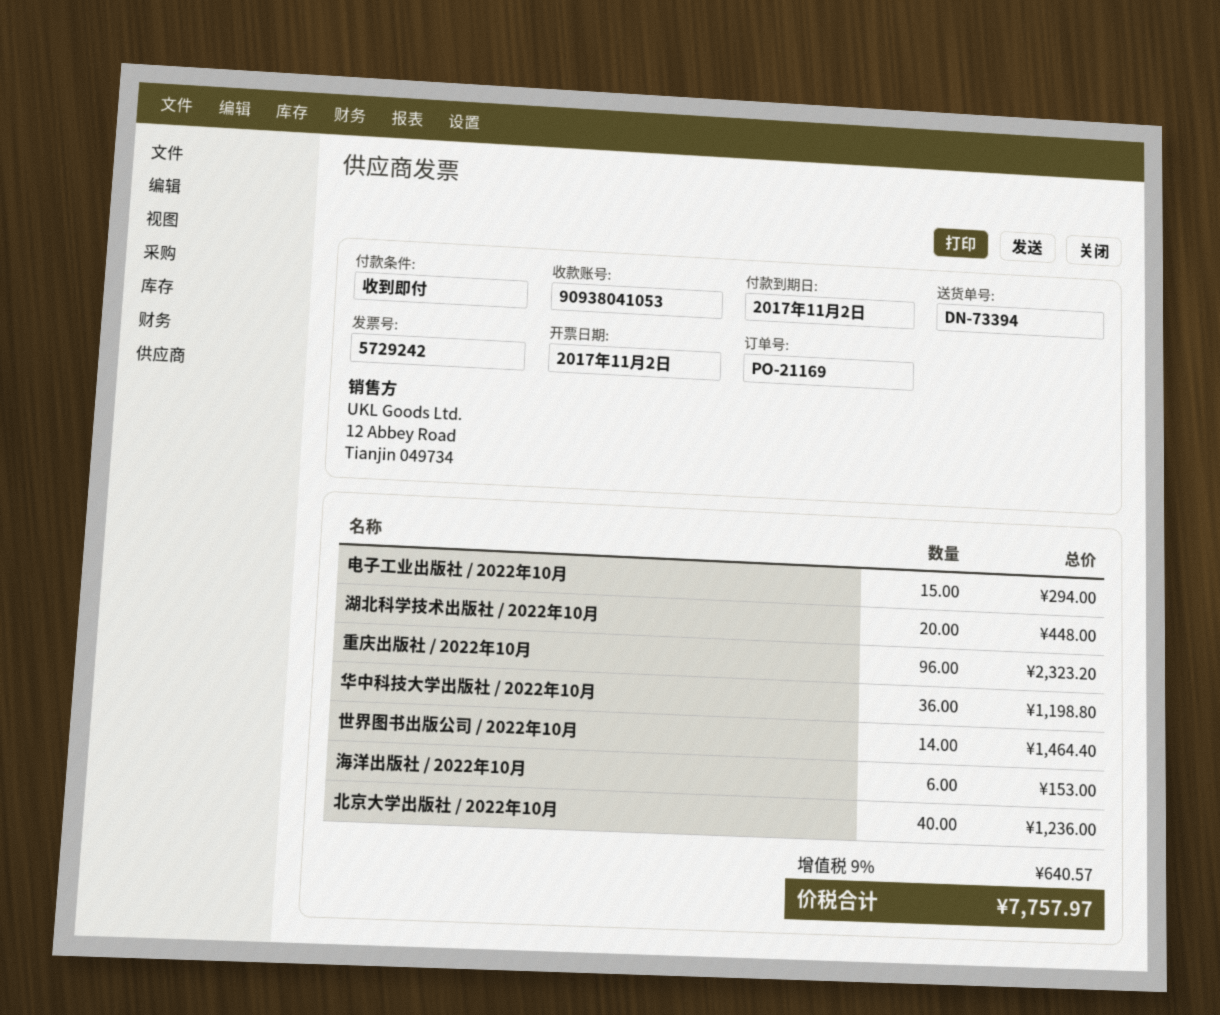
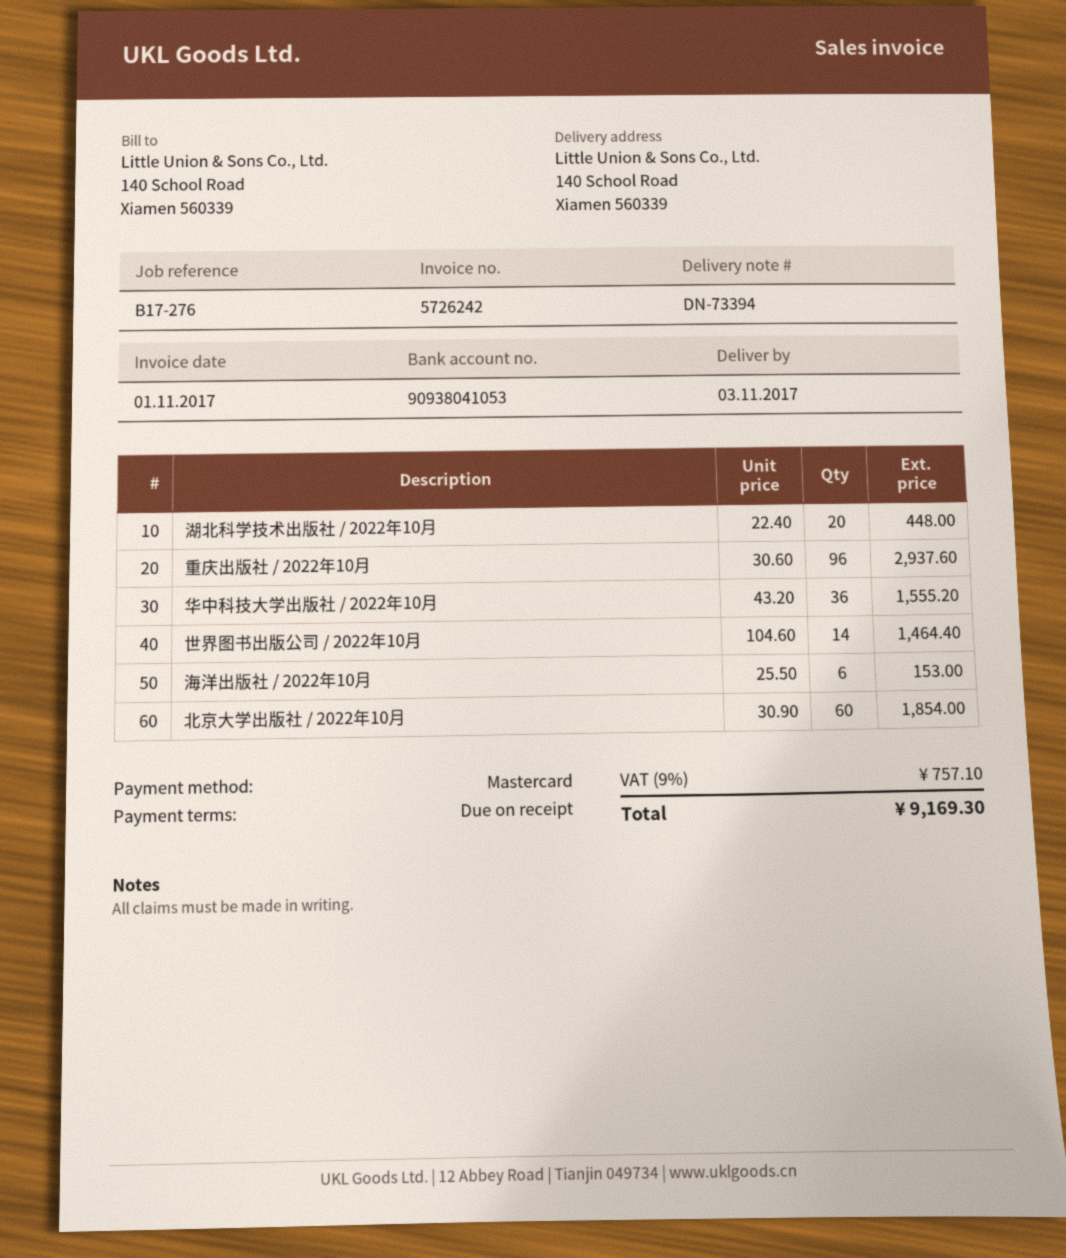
invoice number: 5729242 -> 5726242
invoice date: 2017-11-02 -> 2017-11-01
电子工业出版社 / 2022年10月: 15 for 294.00 -> none
重庆出版社 / 2022年10月: 96 for 2323.20 -> 96 for 2937.60
华中科技大学出版社 / 2022年10月: 36 for 1198.80 -> 36 for 1555.20
北京大学出版社 / 2022年10月: 40 for 1236.00 -> 60 for 1854.00
tax: 9% = 640.57 -> 9% = 757.10
total: 7757.97 -> 9169.30

